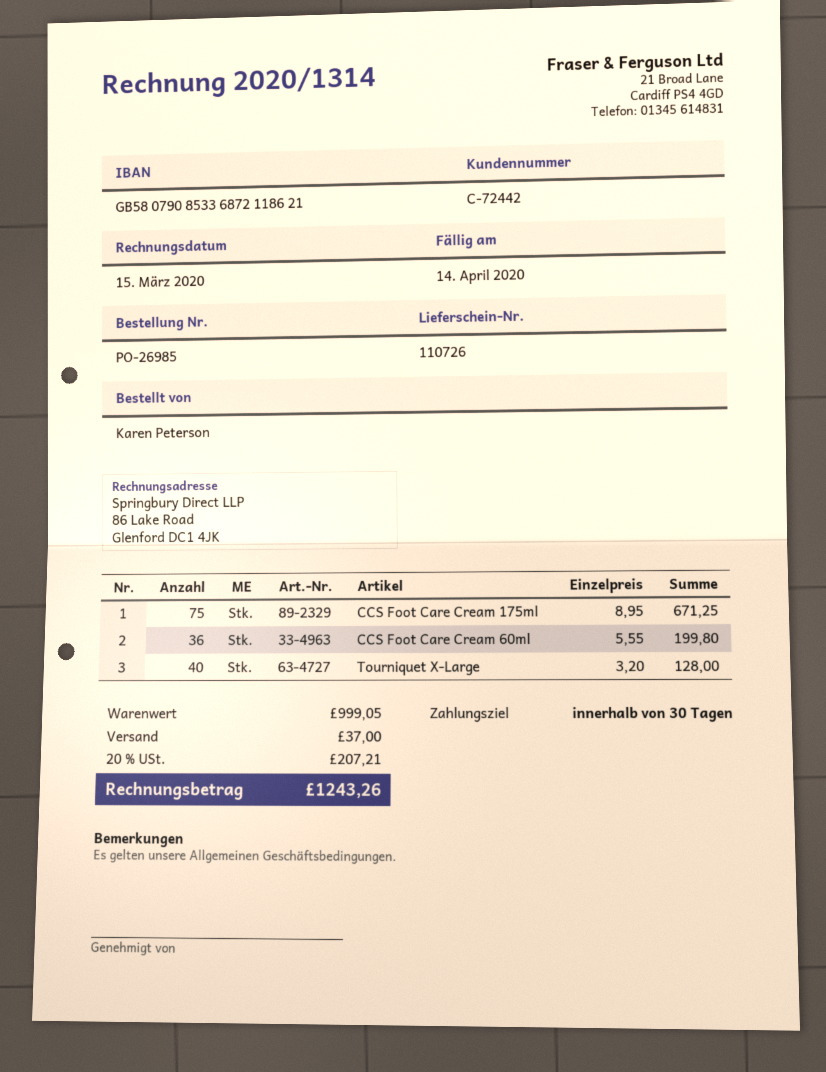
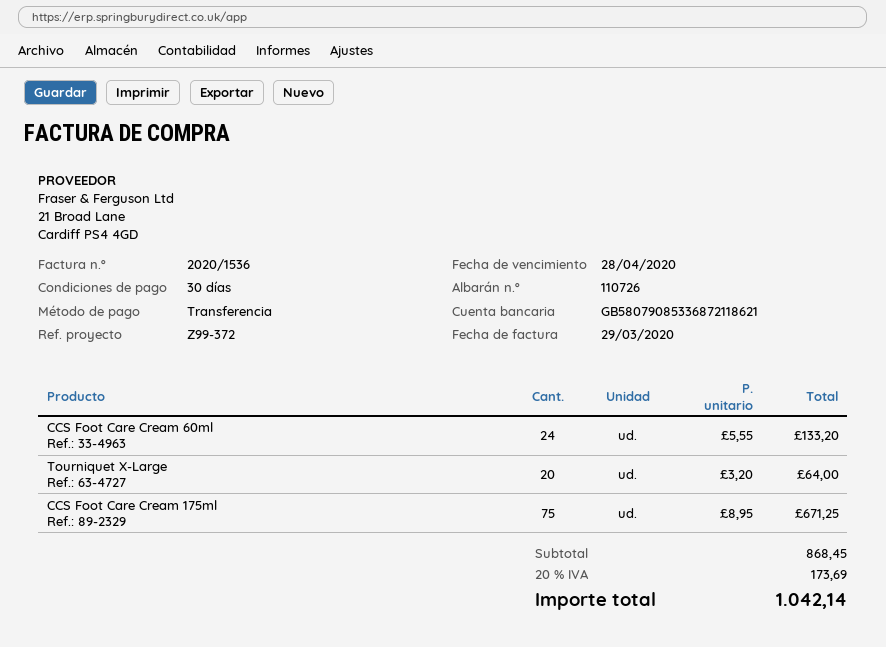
invoice number: 2020/1314 -> 2020/1536
invoice date: 2020-03-15 -> 2020-03-29
due date: 2020-04-14 -> 2020-04-28
CCS Foot Care Cream 60ml: 36 x 5.55 = 199.80 -> 24 x 5.55 = 133.20
Tourniquet X-Large: 40 x 3.20 = 128.00 -> 20 x 3.20 = 64.00
subtotal: 999.05 -> 868.45
shipping: 37.00 -> none
tax: 20% = 207.21 -> 20% = 173.69
total: 1243.26 -> 1042.14

